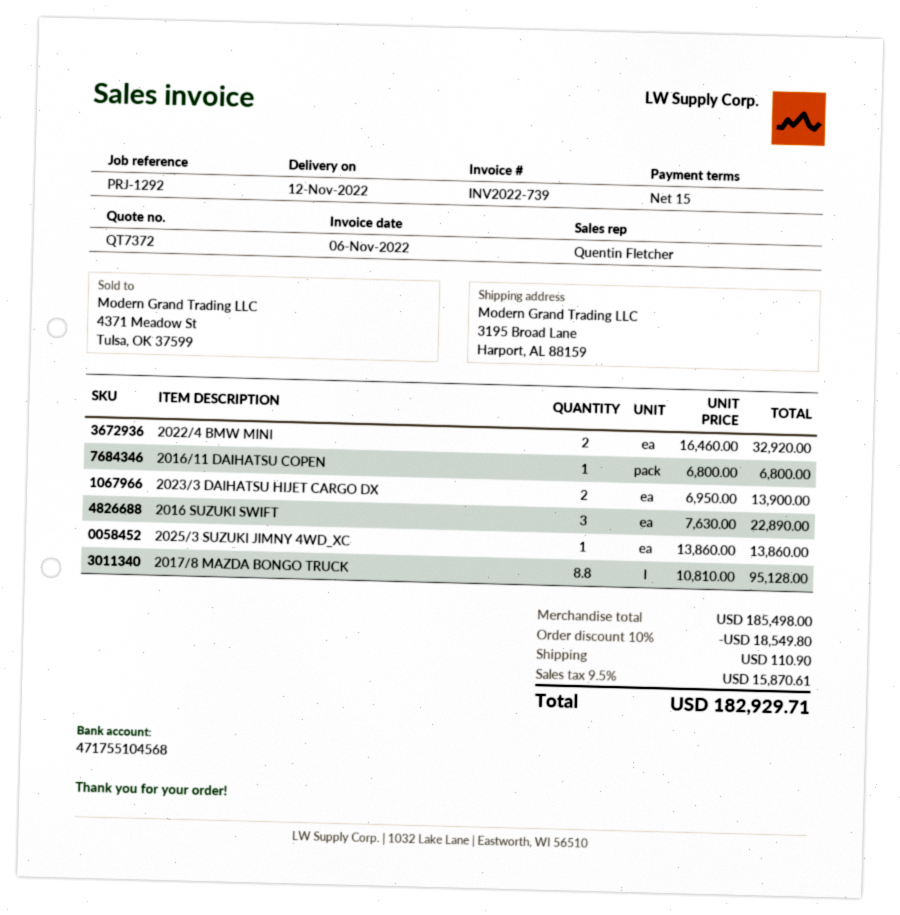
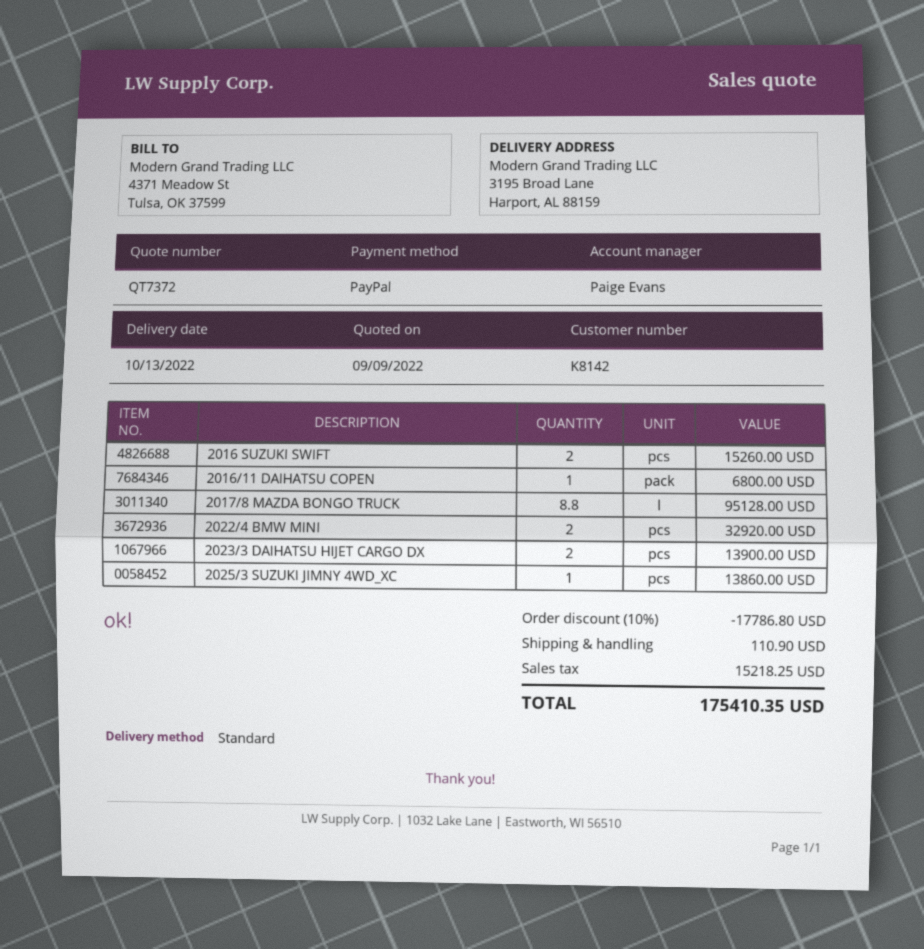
delivery date: 2022-11-12 -> 2022-10-13
sales rep: Quentin Fletcher -> Paige Evans
2016 SUZUKI SWIFT: 3 for 22890.00 -> 2 for 15260.00
discount: 10% = 18549.80 -> 10% = 17786.80
tax: 15870.61 -> 15218.25
total: 182929.71 -> 175410.35

